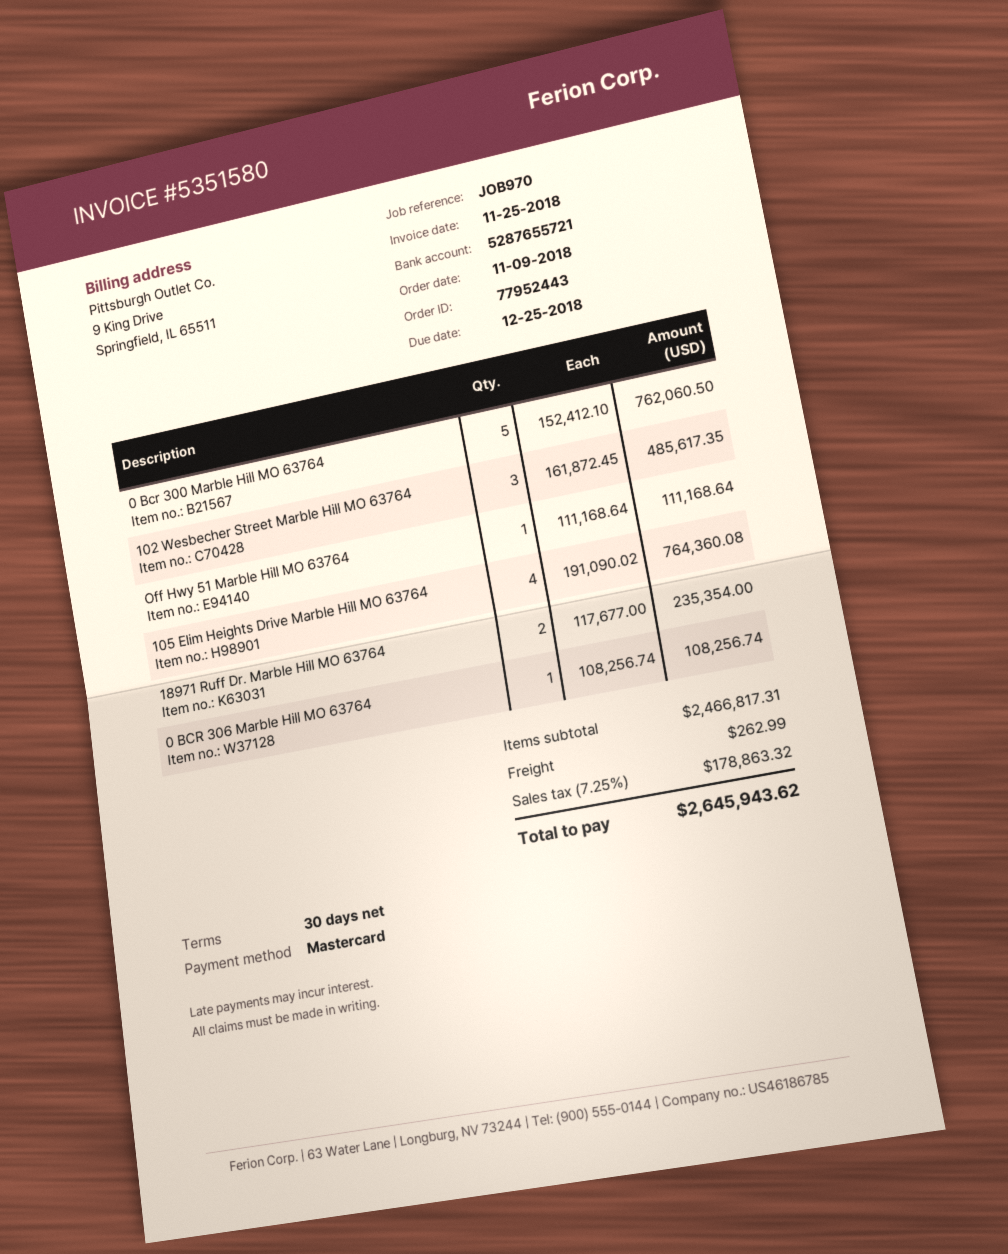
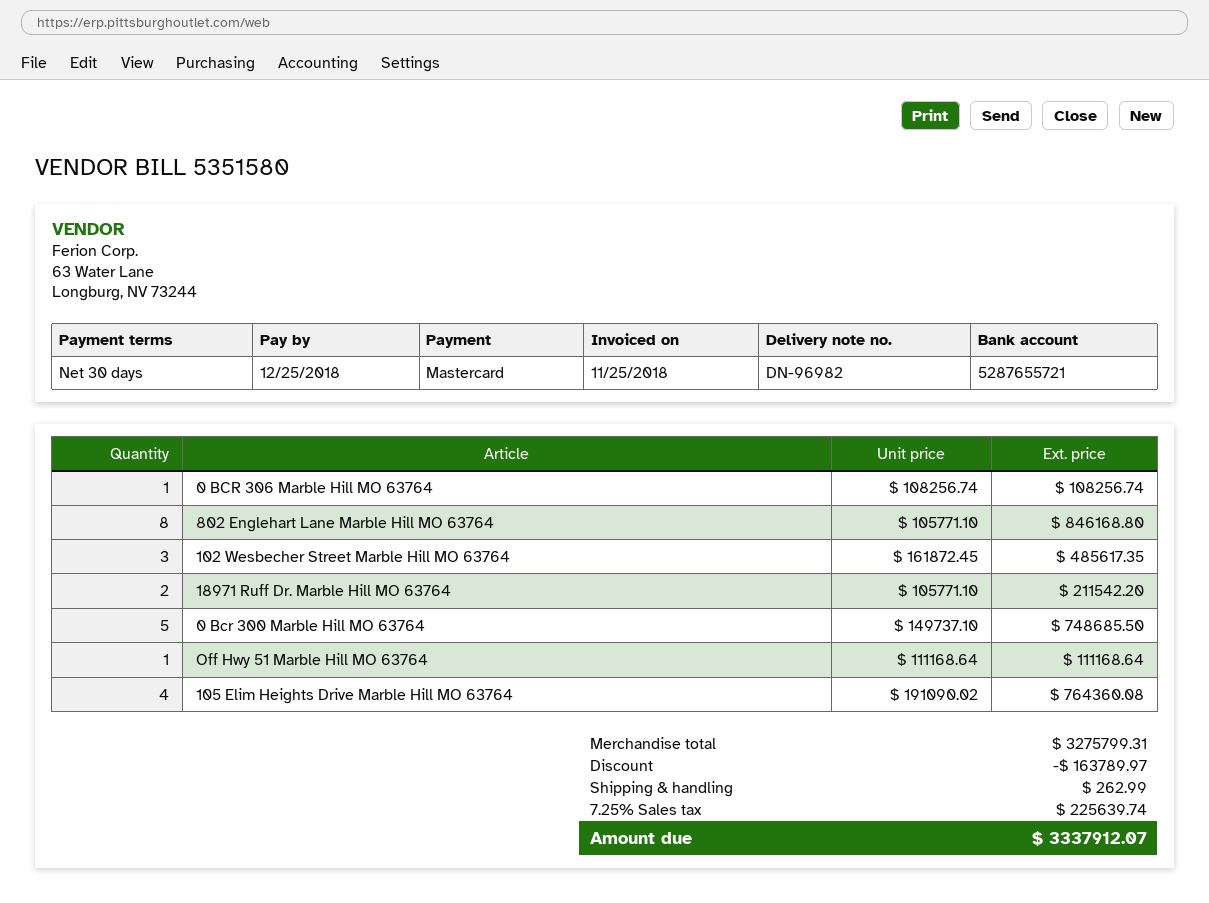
0 Bcr 300 Marble Hill MO 63764: 5 x 152412.10 = 762060.50 -> 5 x 149737.10 = 748685.50
18971 Ruff Dr. Marble Hill MO 63764: 2 x 117677.00 = 235354.00 -> 2 x 105771.10 = 211542.20
802 Englehart Lane Marble Hill MO 63764: none -> 8 x 105771.10 = 846168.80
subtotal: 2466817.31 -> 3275799.31
discount: none -> 163789.97
tax: 7.25% = 178863.32 -> 7.25% = 225639.74
total: 2645943.62 -> 3337912.07

